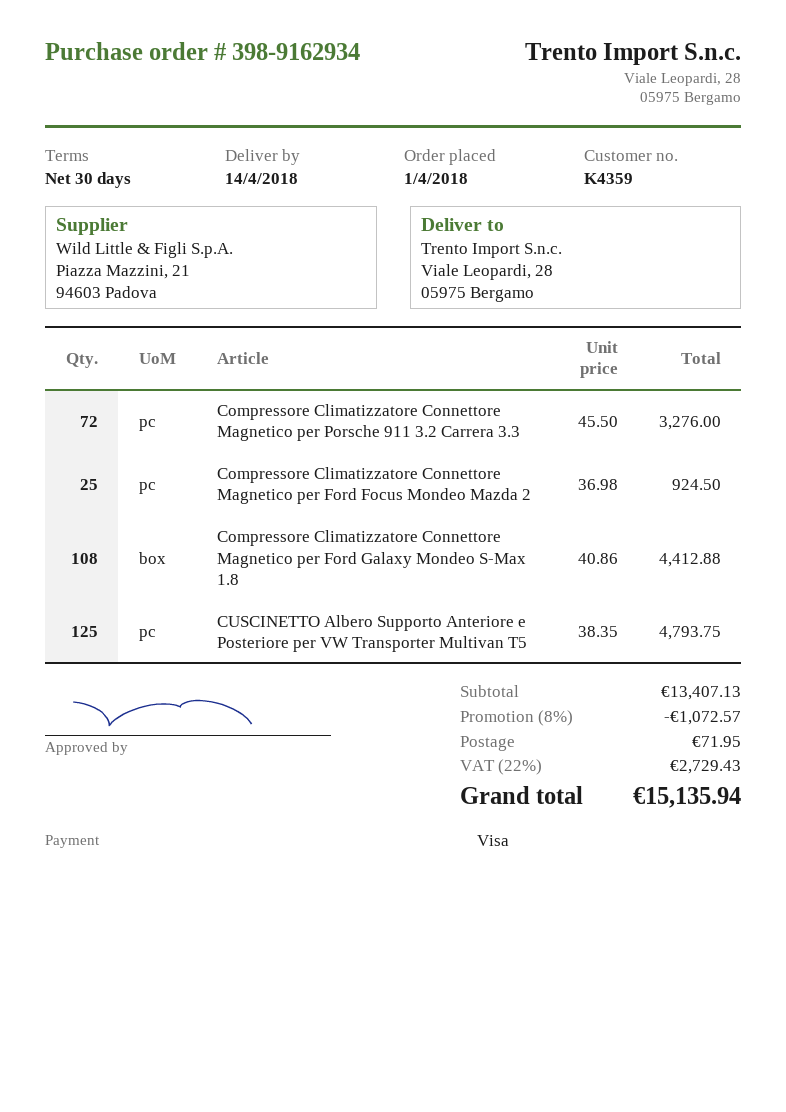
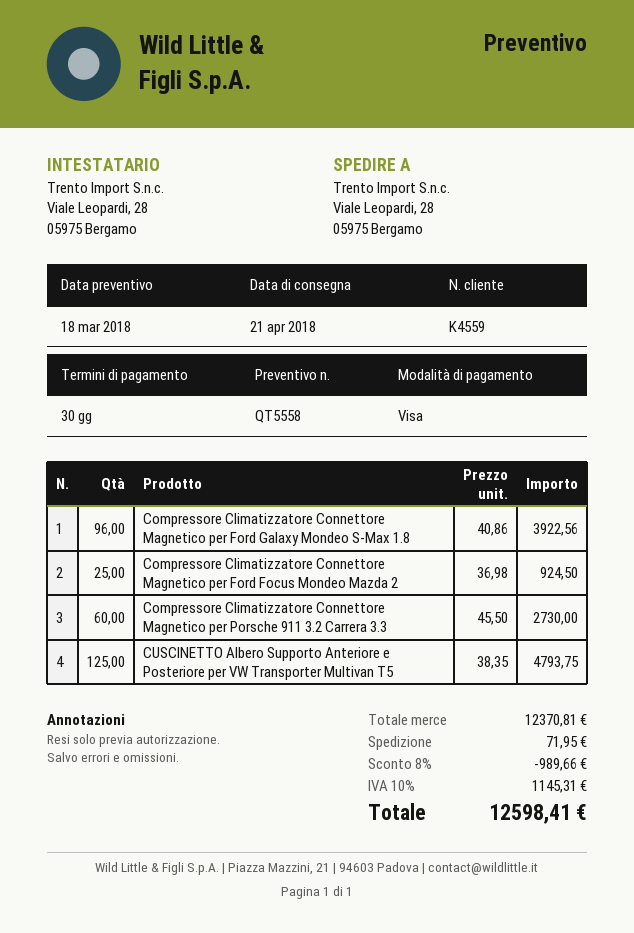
delivery date: 2018-04-14 -> 2018-04-21
customer number: K4359 -> K4559
Compressore Climatizzatore Connettore Magnetico per Porsche 911 3.2 Carrera 3.3: 72 x 45.50 = 3276.00 -> 60 x 45.50 = 2730.00
Compressore Climatizzatore Connettore Magnetico per Ford Galaxy Mondeo S-Max 1.8: 108 x 40.86 = 4412.88 -> 96 x 40.86 = 3922.56
subtotal: 13407.13 -> 12370.81
discount: 8% = 1072.57 -> 8% = 989.66
tax: 22% = 2729.43 -> 10% = 1145.31
total: 15135.94 -> 12598.41

